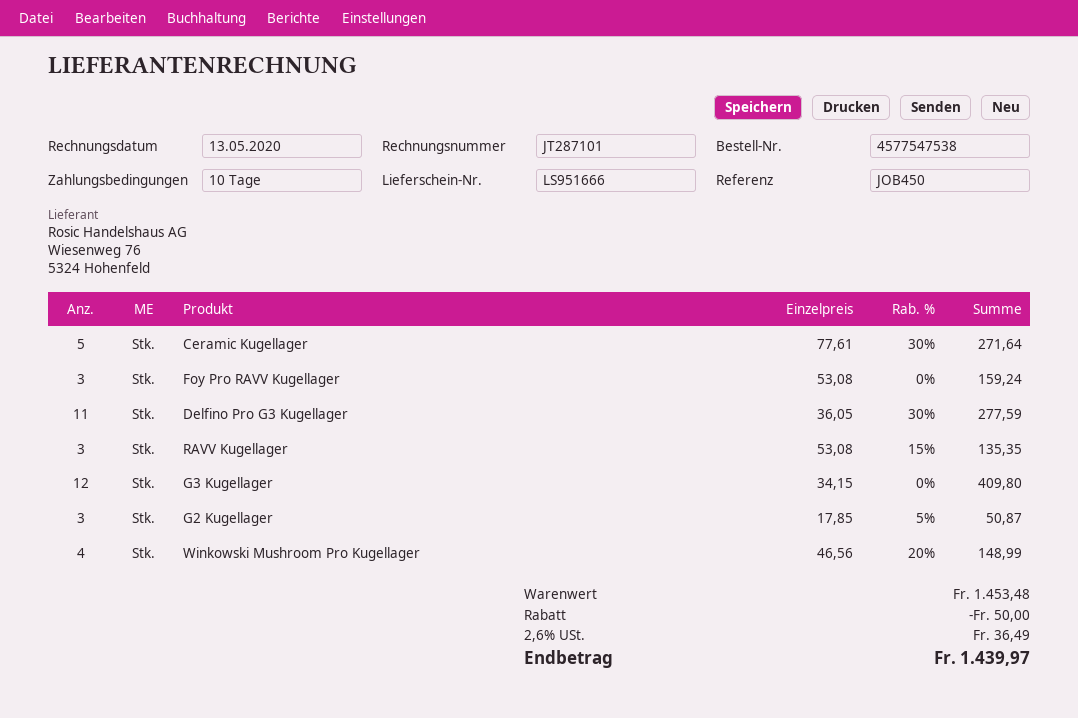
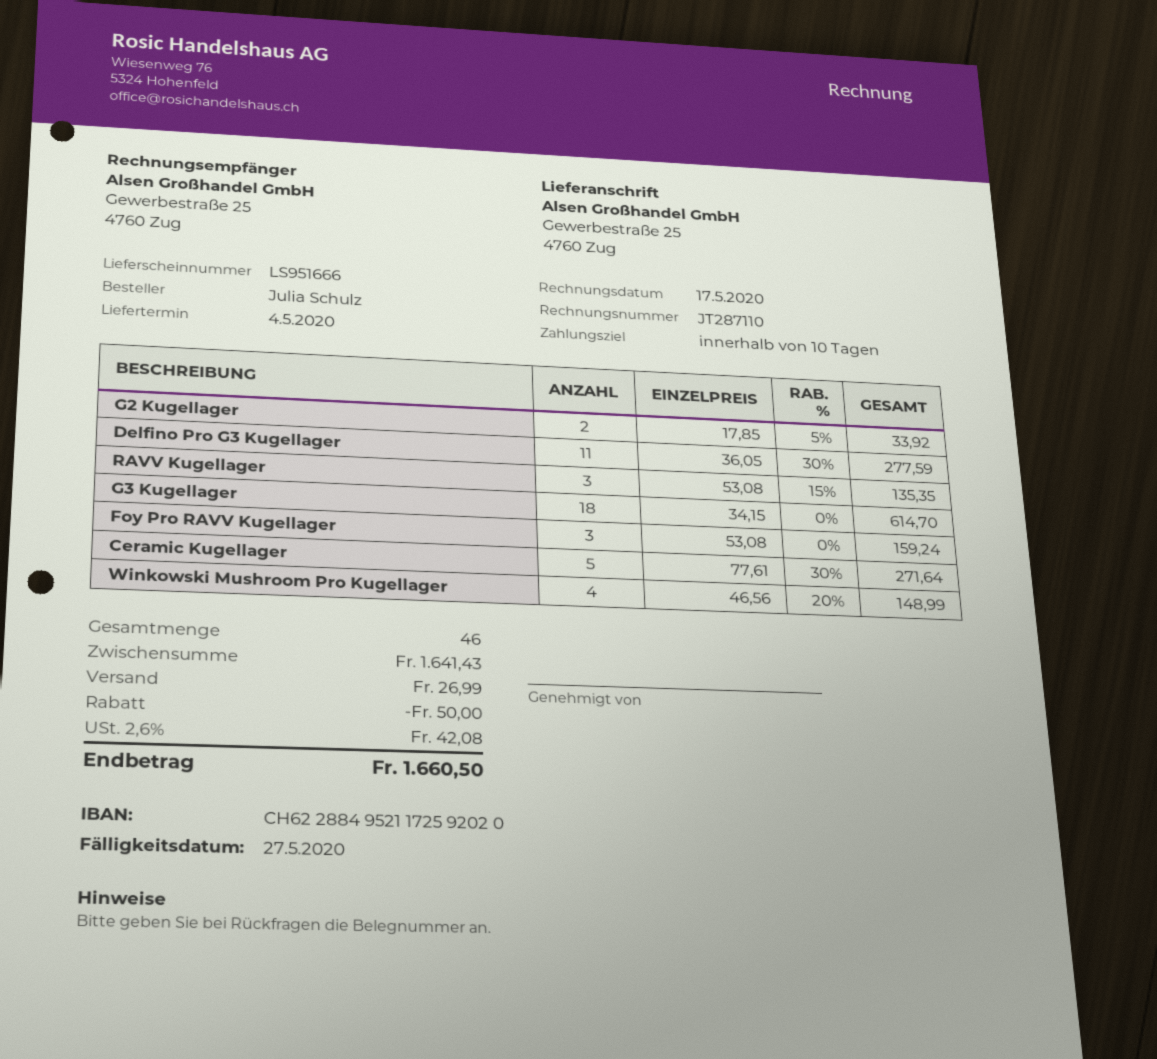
invoice number: JT287101 -> JT287110
invoice date: 2020-05-13 -> 2020-05-17
G3 Kugellager: 12 x 34.15 = 409.80 -> 18 x 34.15 = 614.70
G2 Kugellager: 3 x 17.85 - 5% = 50.87 -> 2 x 17.85 - 5% = 33.92
subtotal: 1453.48 -> 1641.43
shipping: none -> 26.99
tax: 2.6% = 36.49 -> 2.6% = 42.08
total: 1439.97 -> 1660.50

